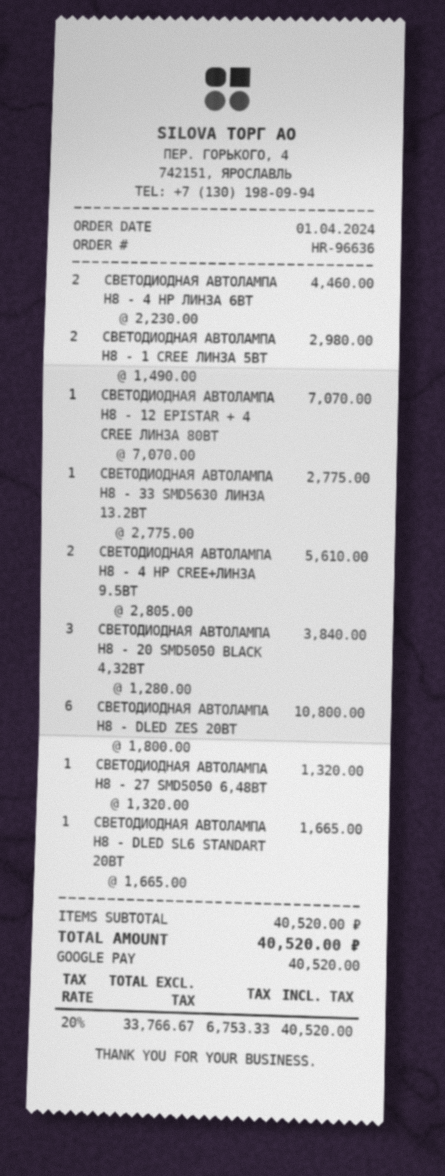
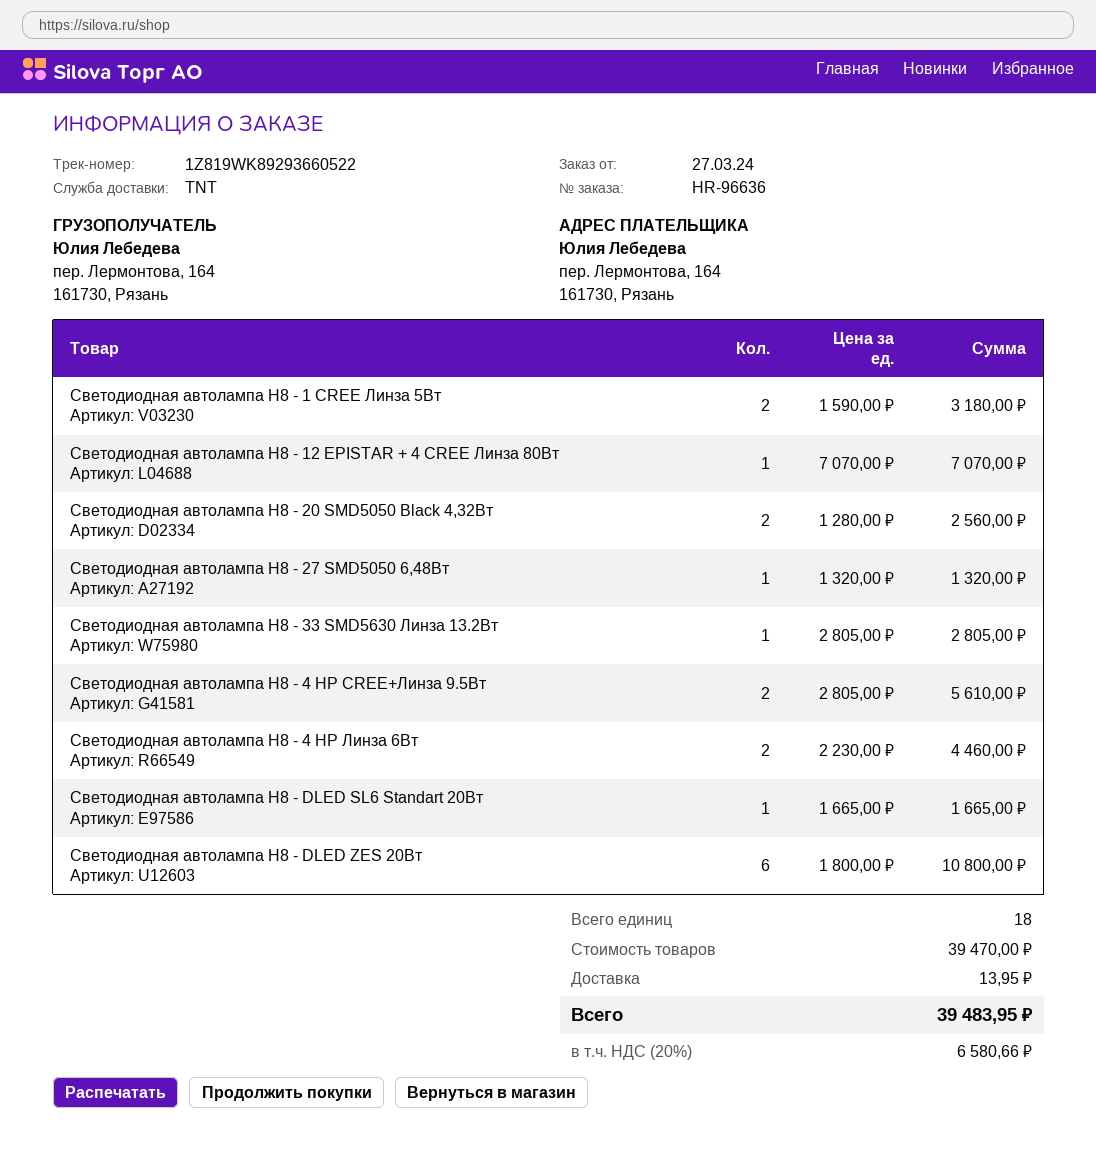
order date: 2024-04-01 -> 2024-03-27
СВЕТОДИОДНАЯ АВТОЛАМПА Н8 - 1 CREE ЛИНЗА 5ВТ: 2 x 1490.00 = 2980.00 -> 2 x 1590.00 = 3180.00
СВЕТОДИОДНАЯ АВТОЛАМПА Н8 - 33 SMD5630 ЛИНЗА 13.2ВТ: 1 x 2775.00 = 2775.00 -> 1 x 2805.00 = 2805.00
СВЕТОДИОДНАЯ АВТОЛАМПА Н8 - 20 SMD5050 BLACK 4,32ВТ: 3 x 1280.00 = 3840.00 -> 2 x 1280.00 = 2560.00
subtotal: 40520.00 -> 39470.00
shipping: none -> 13.95
tax: 20% = 6753.33 -> 20% = 6580.66
total: 40520.00 -> 39483.95

